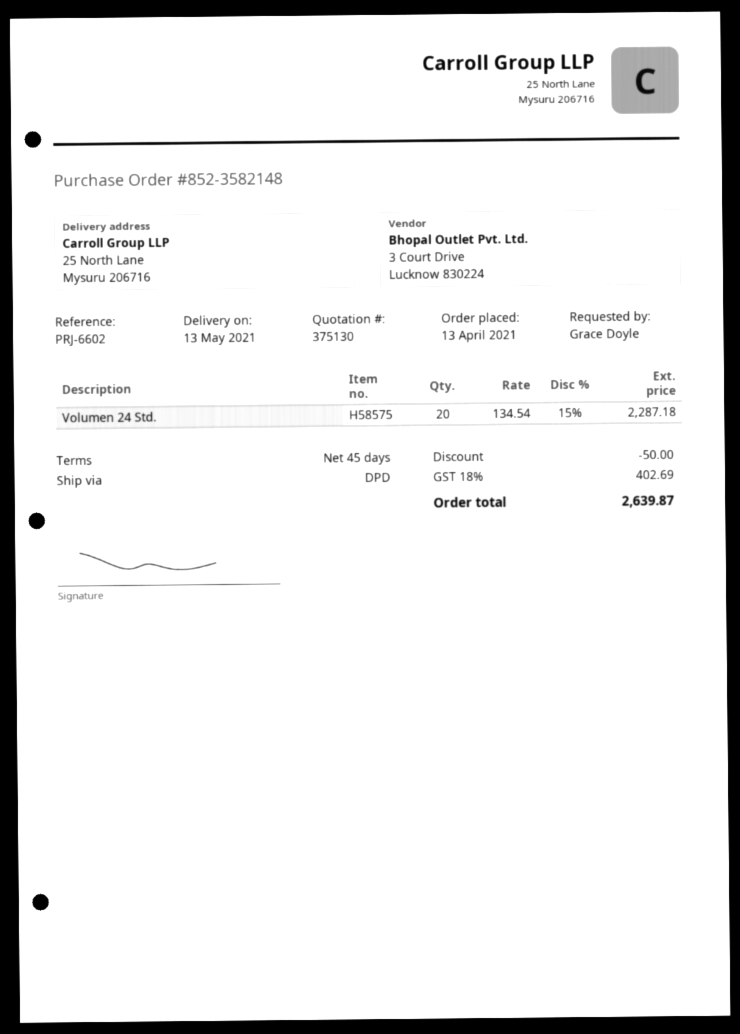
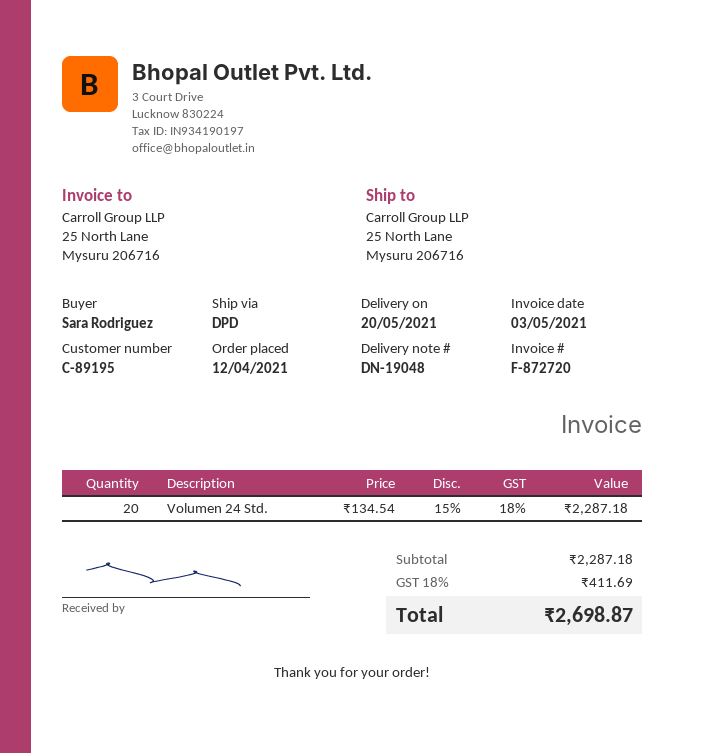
order date: 2021-04-13 -> 2021-04-12
delivery date: 2021-05-13 -> 2021-05-20
ordered by: Grace Doyle -> Sara Rodriguez
discount: 50.00 -> none
tax: 18% = 402.69 -> 18% = 411.69
total: 2639.87 -> 2698.87

